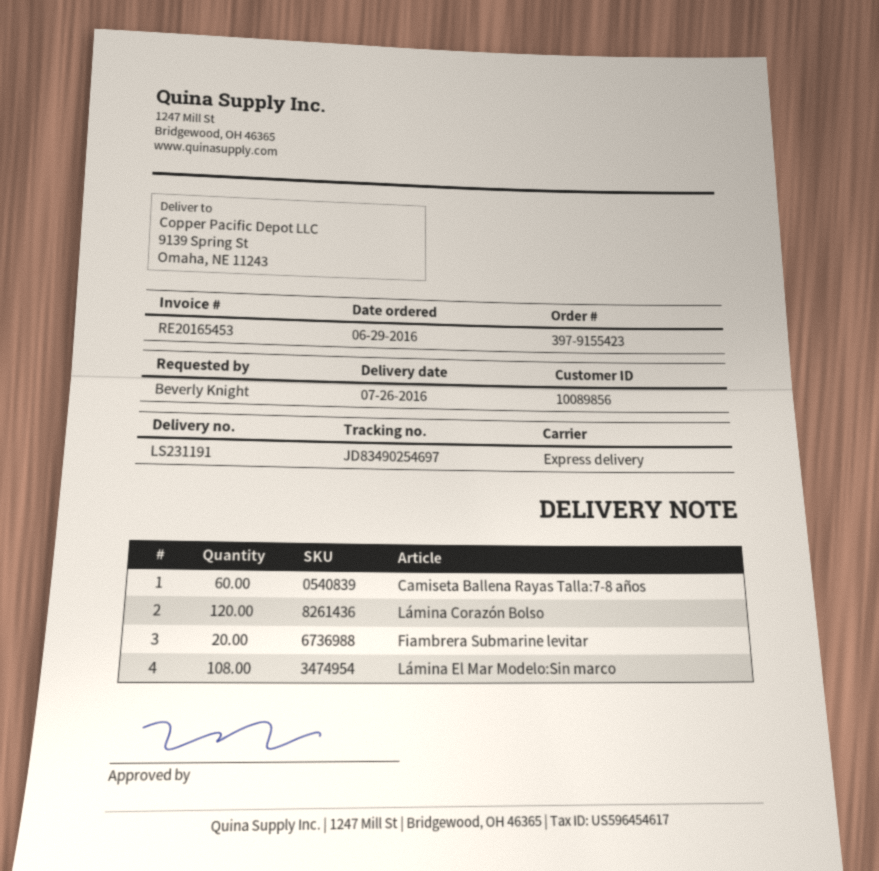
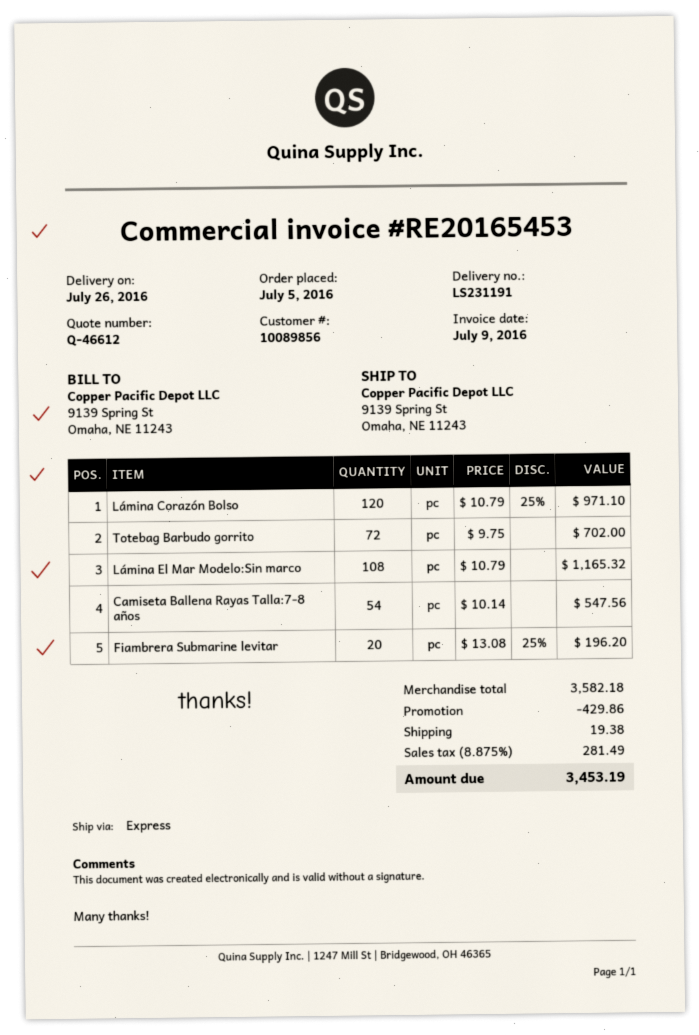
order date: 2016-06-29 -> 2016-07-05
Camiseta Ballena Rayas Talla:7-8 años: 60 -> 54
Totebag Barbudo gorrito: none -> 72

